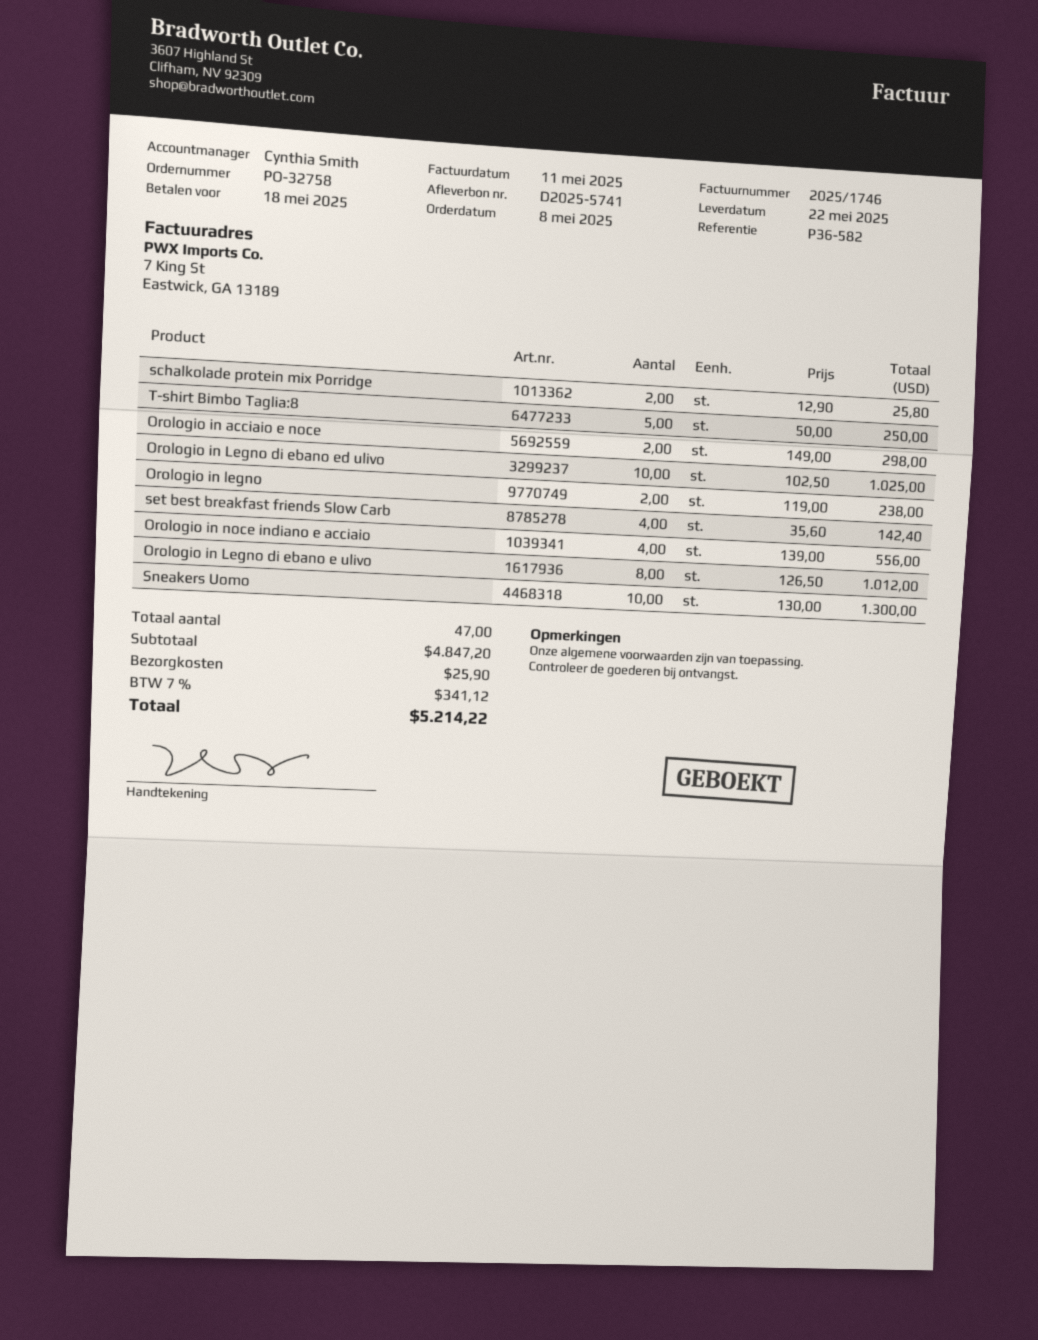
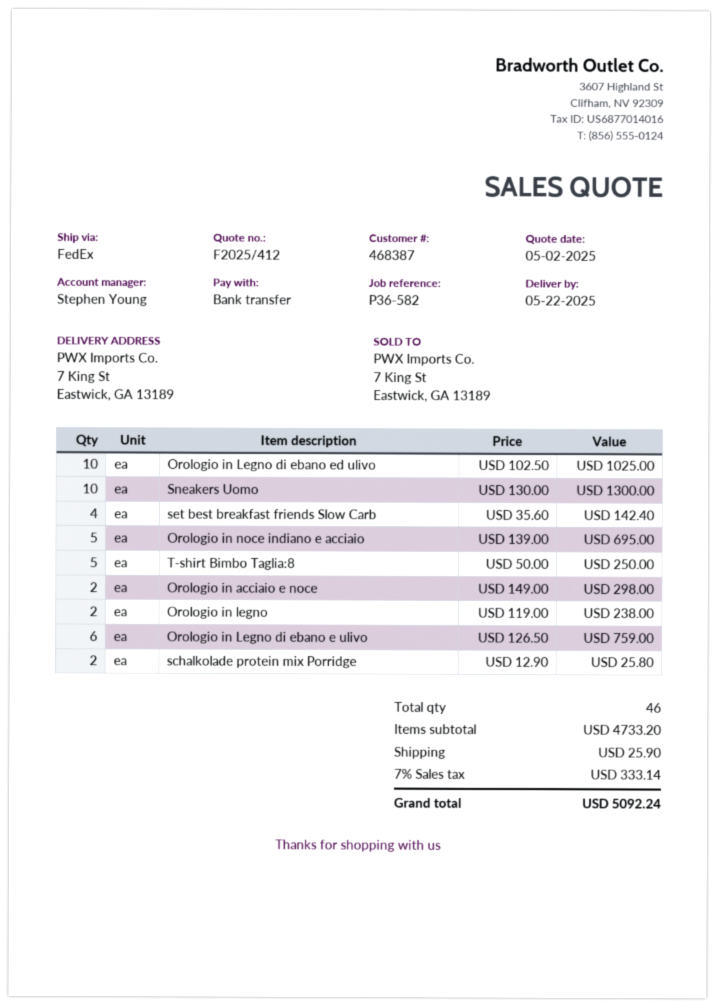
sales rep: Cynthia Smith -> Stephen Young
Orologio in noce indiano e acciaio: 4 x 139.00 = 556.00 -> 5 x 139.00 = 695.00
Orologio in Legno di ebano e ulivo: 8 x 126.50 = 1012.00 -> 6 x 126.50 = 759.00
total quantity: 47 -> 46
subtotal: 4847.20 -> 4733.20
tax: 7% = 341.12 -> 7% = 333.14
total: 5214.22 -> 5092.24

